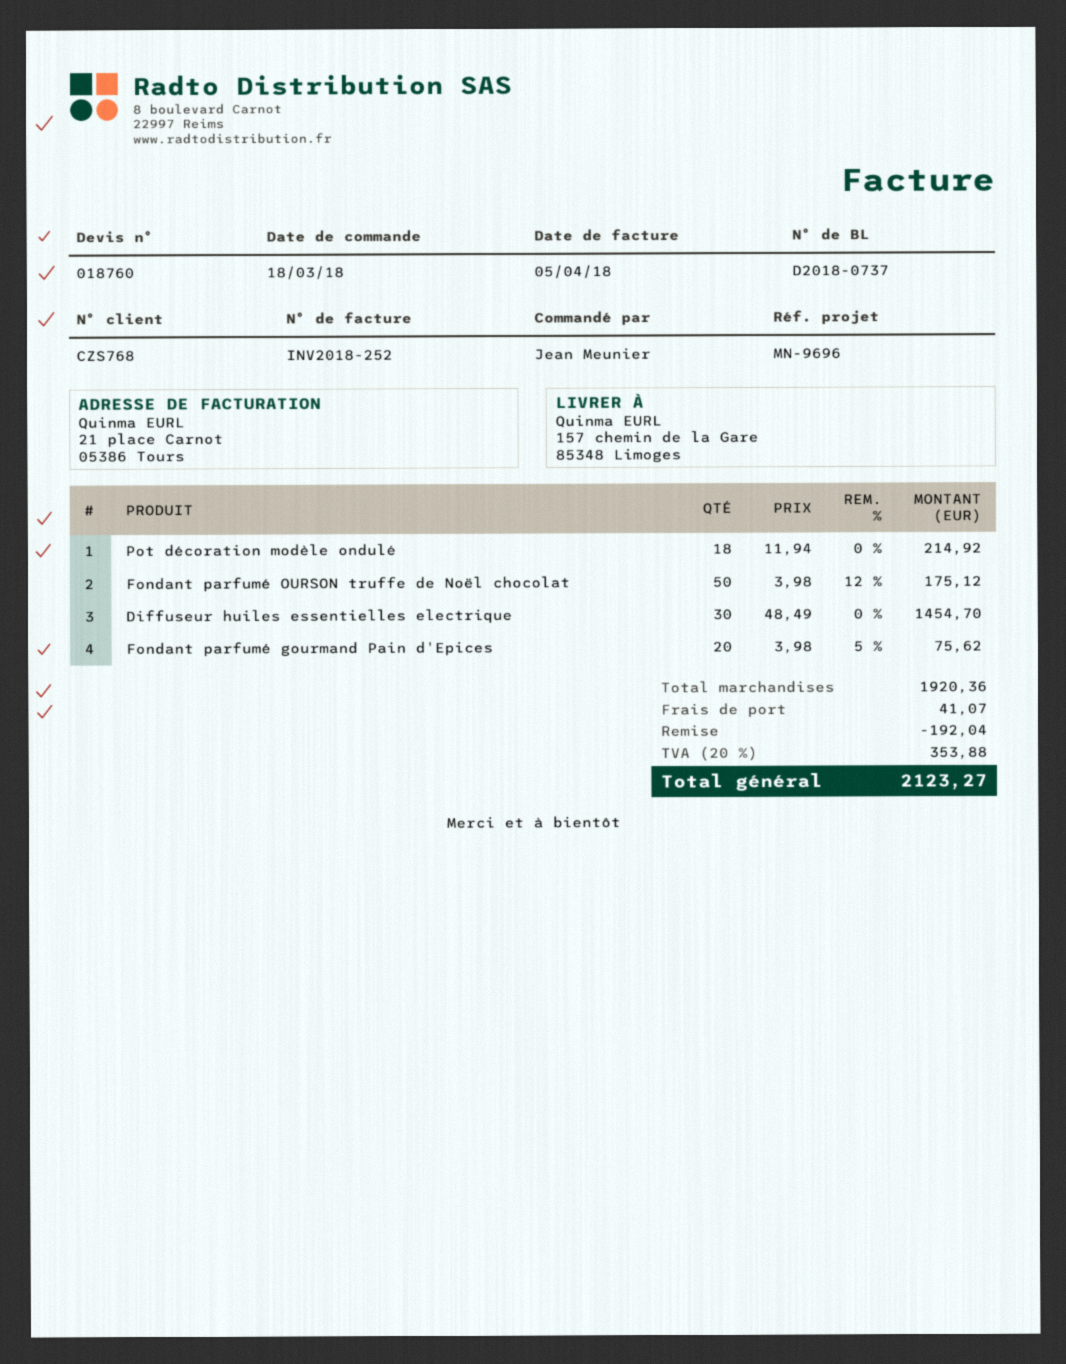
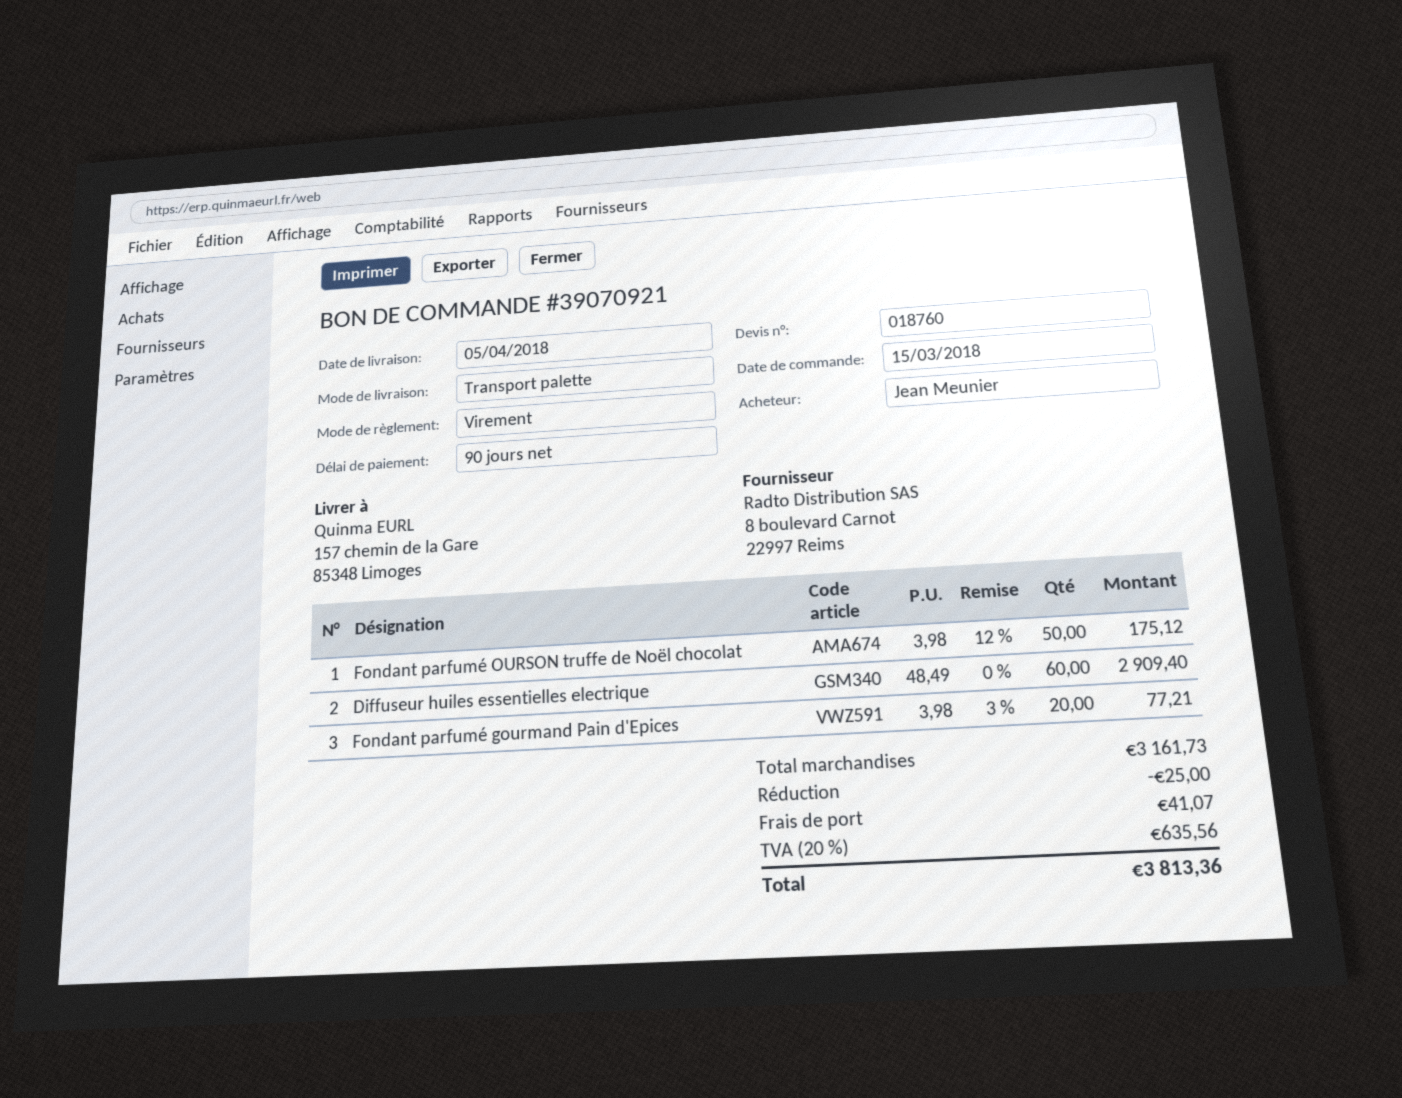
order date: 2018-03-18 -> 2018-03-15
Pot décoration modèle ondulé: 18 x 11.94 = 214.92 -> none
Diffuseur huiles essentielles electrique: 30 x 48.49 = 1454.70 -> 60 x 48.49 = 2909.40
Fondant parfumé gourmand Pain d'Epices: 20 x 3.98 - 5% = 75.62 -> 20 x 3.98 - 3% = 77.21
subtotal: 1920.36 -> 3161.73
discount: 192.04 -> 25.00
tax: 20% = 353.88 -> 20% = 635.56
total: 2123.27 -> 3813.36

